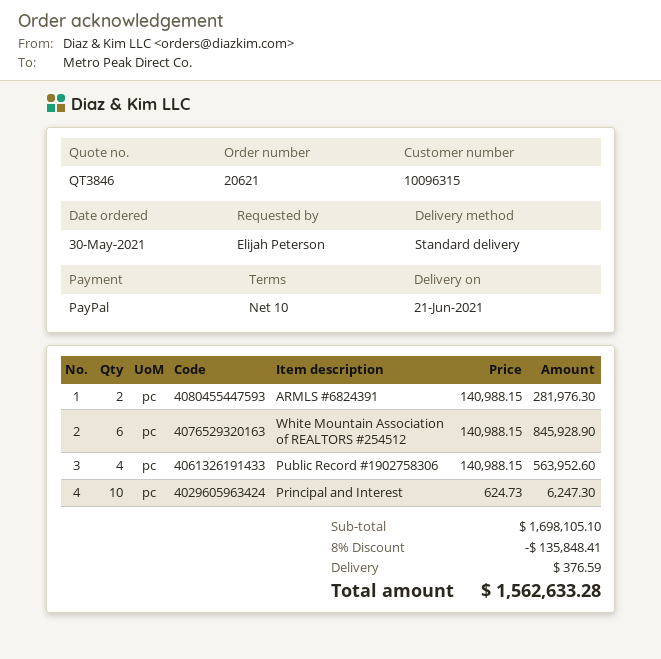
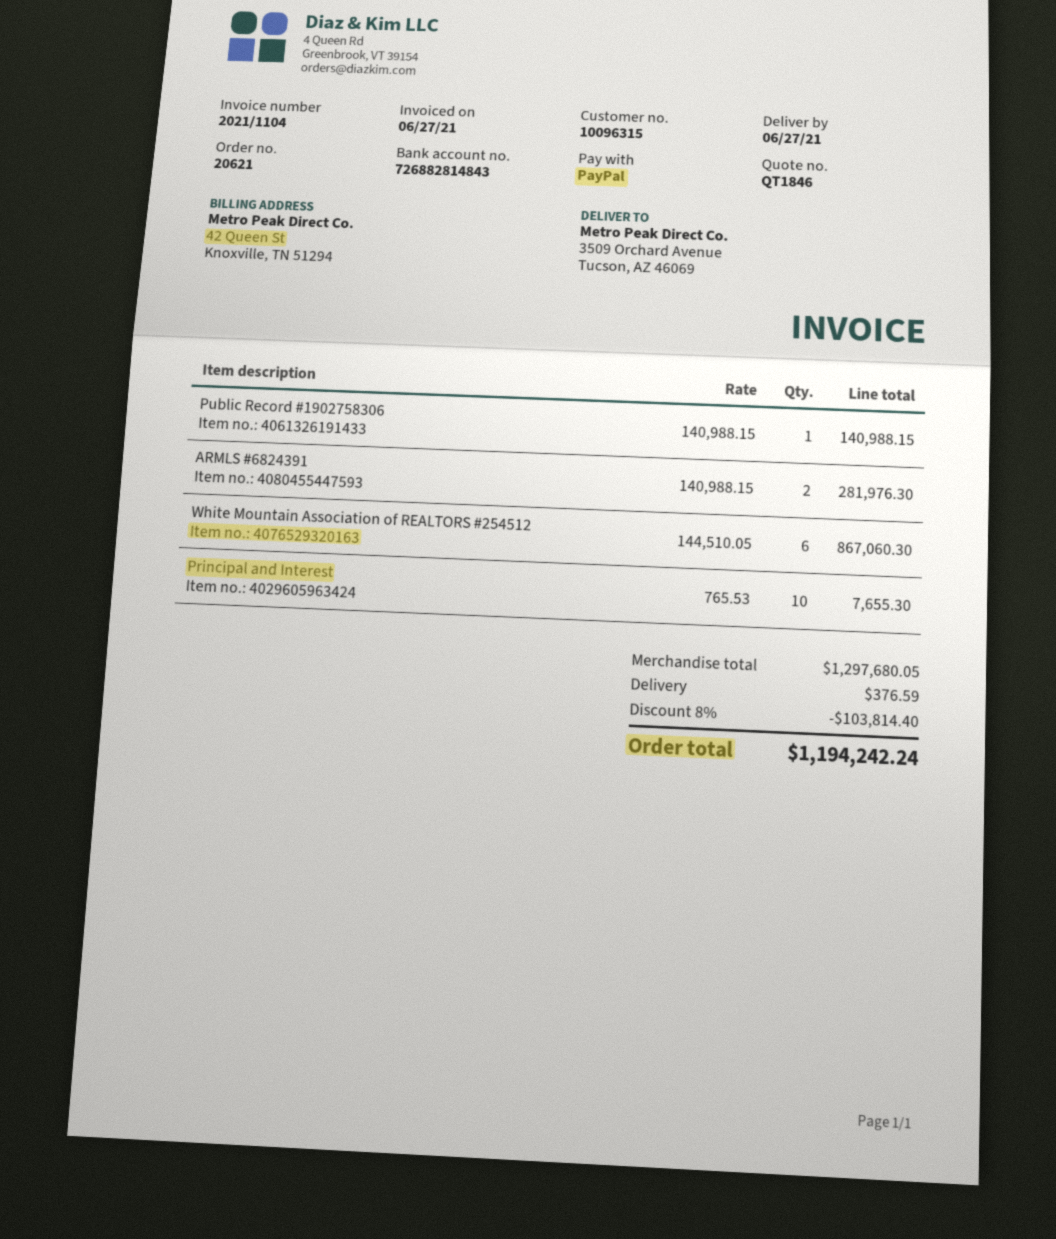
quote number: QT3846 -> QT1846
delivery date: 2021-06-21 -> 2021-06-27
White Mountain Association of REALTORS #254512: 6 x 140988.15 = 845928.90 -> 6 x 144510.05 = 867060.30
Public Record #1902758306: 4 x 140988.15 = 563952.60 -> 1 x 140988.15 = 140988.15
Principal and Interest: 10 x 624.73 = 6247.30 -> 10 x 765.53 = 7655.30
subtotal: 1698105.10 -> 1297680.05
discount: 8% = 135848.41 -> 8% = 103814.40
total: 1562633.28 -> 1194242.24

